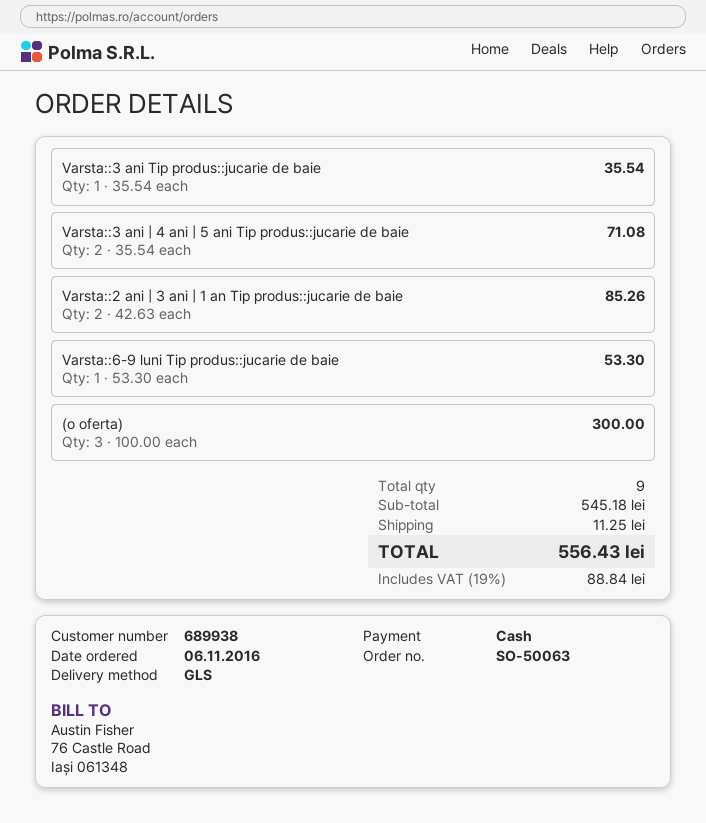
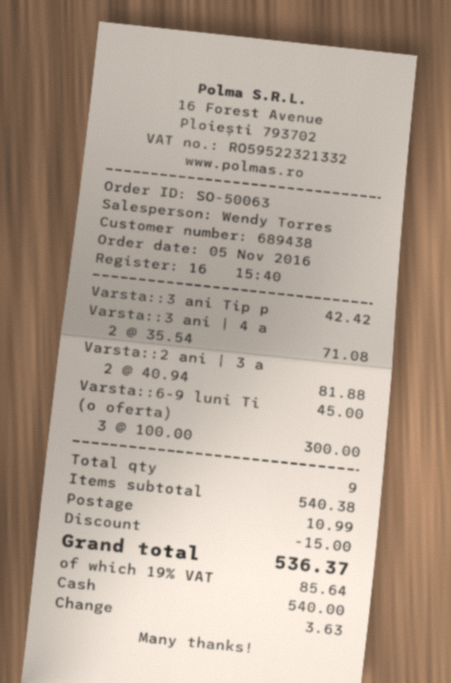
order date: 2016-11-06 -> 2016-11-05
customer number: 689938 -> 689438
Varsta::3 ani Tip produs::jucarie de baie: 1 x 35.54 = 35.54 -> 1 x 42.42 = 42.42
Varsta::2 ani | 3 ani | 1 an Tip produs::jucarie de baie: 2 x 42.63 = 85.26 -> 2 x 40.94 = 81.88
Varsta::6-9 luni Tip produs::jucarie de baie: 1 x 53.30 = 53.30 -> 1 x 45.00 = 45.00
subtotal: 545.18 -> 540.38
discount: none -> 15.00
shipping: 11.25 -> 10.99
tax: 19% = 88.84 -> 19% = 85.64
total: 556.43 -> 536.37

